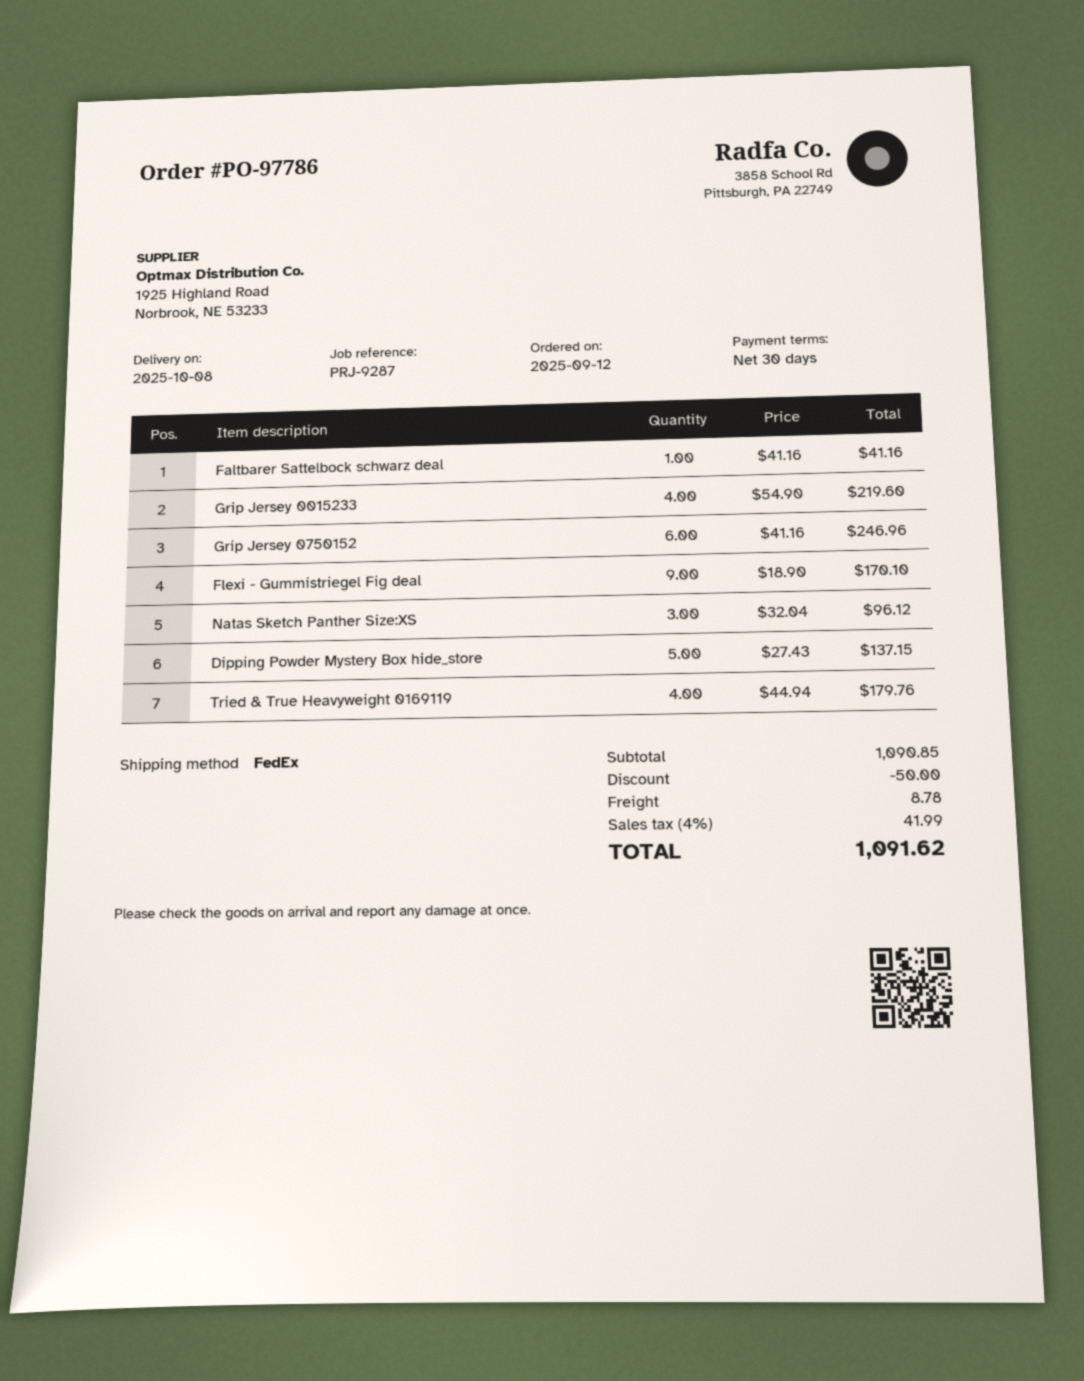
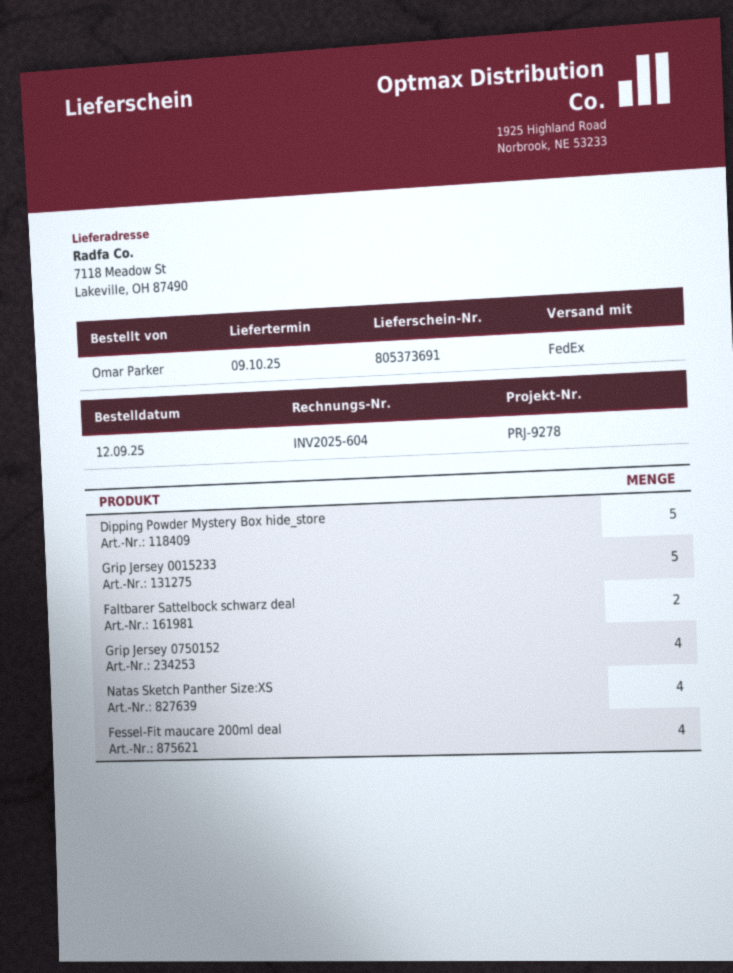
delivery date: 2025-10-08 -> 2025-10-09
reference: PRJ-9287 -> PRJ-9278
Faltbarer Sattelbock schwarz deal: 1 -> 2
Grip Jersey 0015233: 4 -> 5
Grip Jersey 0750152: 6 -> 4
Flexi - Gummistriegel Fig deal: 9 -> none
Natas Sketch Panther Size:XS: 3 -> 4
Tried & True Heavyweight 0169119: 4 -> none
Fessel-Fit maucare 200ml deal: none -> 4

